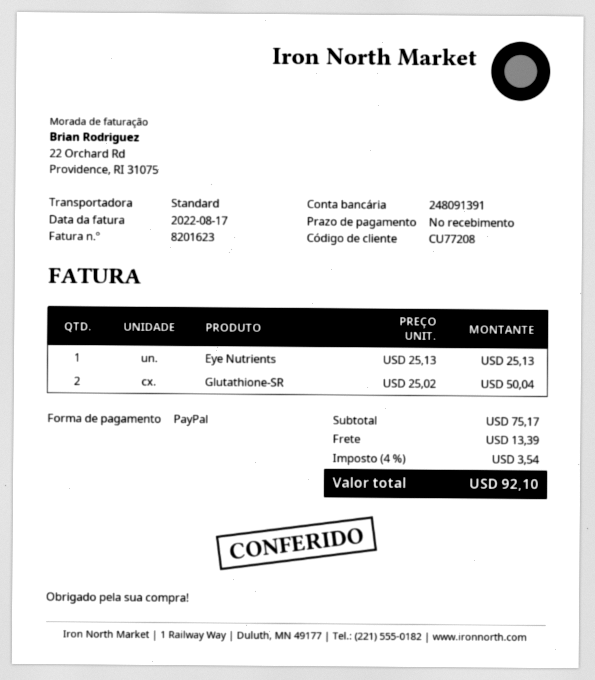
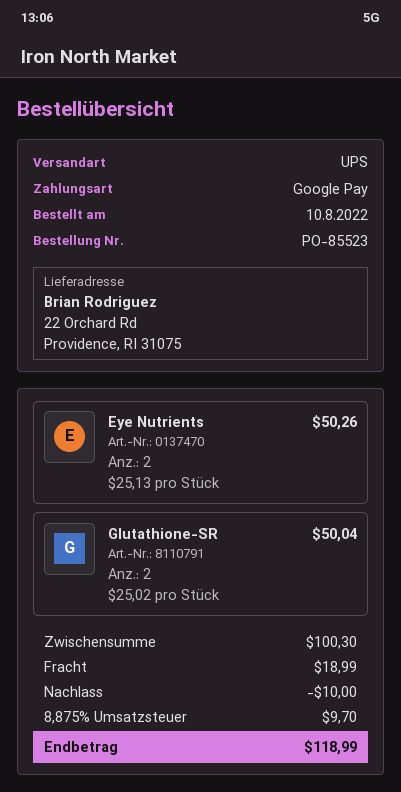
payment method: PayPal -> Google Pay
shipping method: standard -> UPS
Eye Nutrients: 1 x 25.13 = 25.13 -> 2 x 25.13 = 50.26
subtotal: 75.17 -> 100.30
discount: none -> 10.00
shipping: 13.39 -> 18.99
tax: 4% = 3.54 -> 8.875% = 9.70
total: 92.10 -> 118.99

